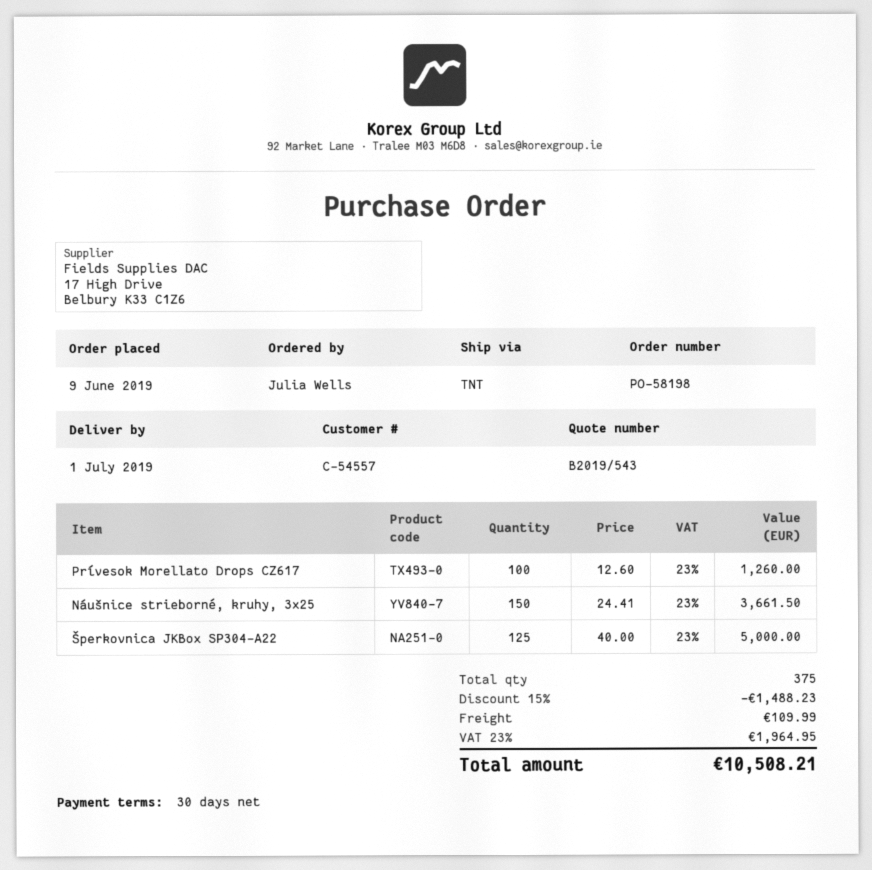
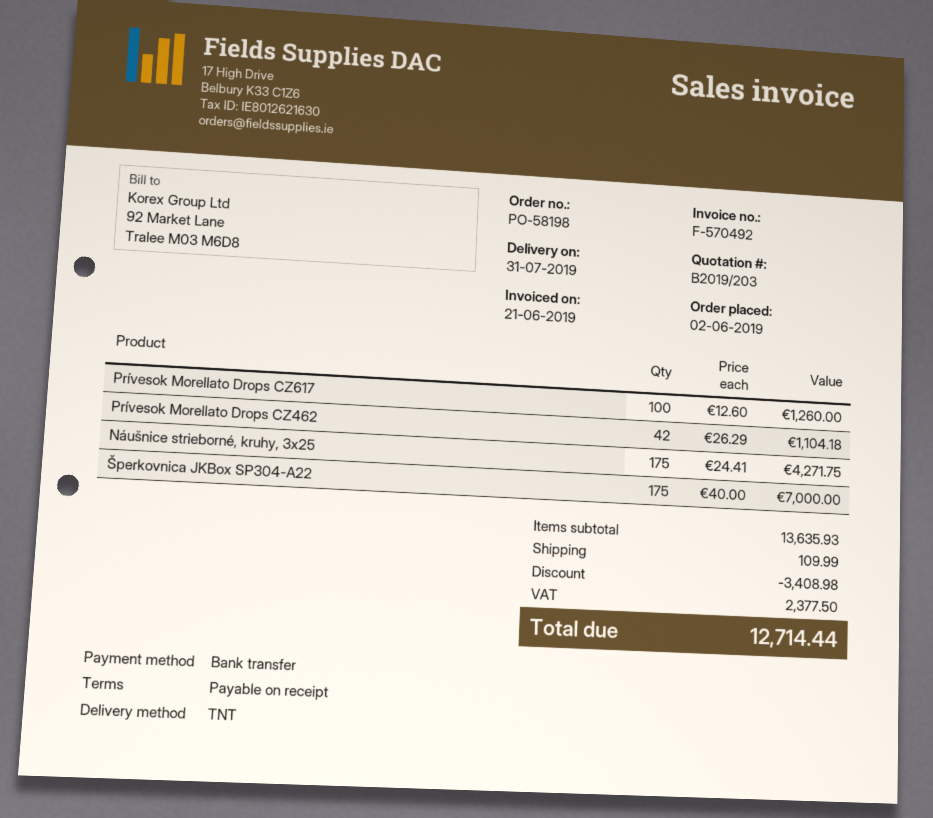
quote number: B2019/543 -> B2019/203
order date: 2019-06-09 -> 2019-06-02
delivery date: 2019-07-01 -> 2019-07-31
payment terms: 30 days -> on receipt
Náušnice strieborné, kruhy, 3x25: 150 x 24.41 = 3661.50 -> 175 x 24.41 = 4271.75
Šperkovnica JKBox SP304-A22: 125 x 40.00 = 5000.00 -> 175 x 40.00 = 7000.00
Prívesok Morellato Drops CZ462: none -> 42 x 26.29 = 1104.18
discount: 1488.23 -> 3408.98
tax: 1964.95 -> 2377.50
total: 10508.21 -> 12714.44

